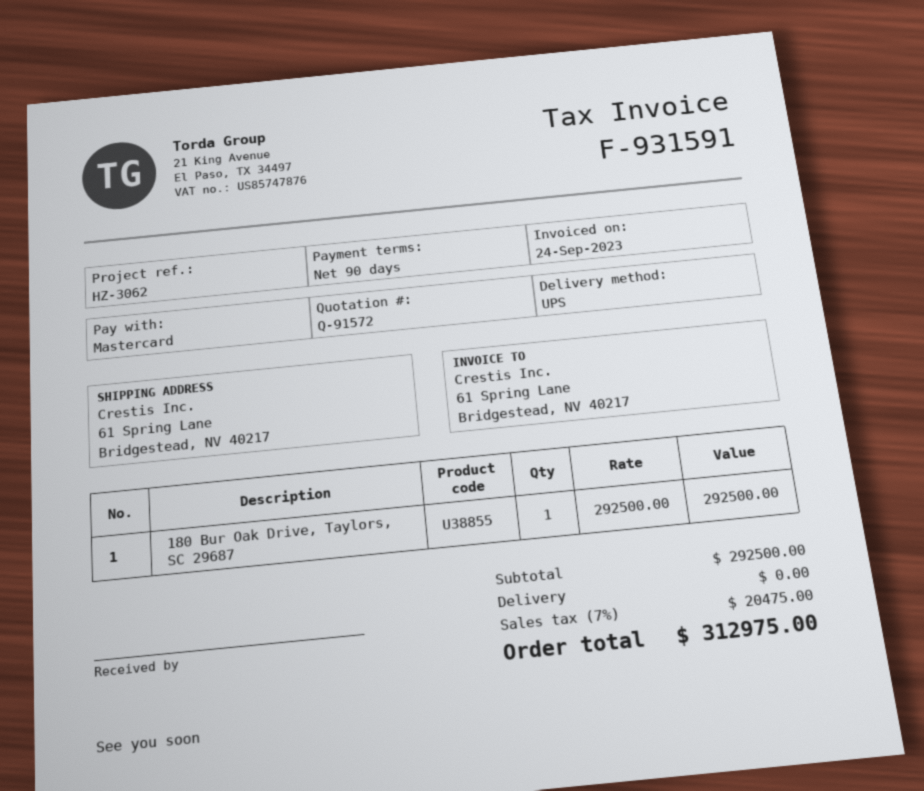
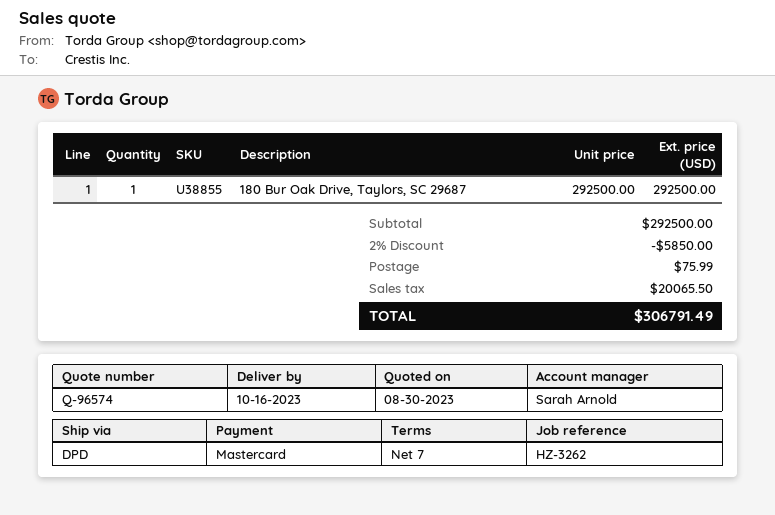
quote number: Q-91572 -> Q-96574
payment terms: 90 days -> 7 days
reference: HZ-3062 -> HZ-3262
shipping method: UPS -> DPD
discount: none -> 2% = 5850.00
shipping: 0.00 -> 75.99
tax: 20475.00 -> 20065.50
total: 312975.00 -> 306791.49

